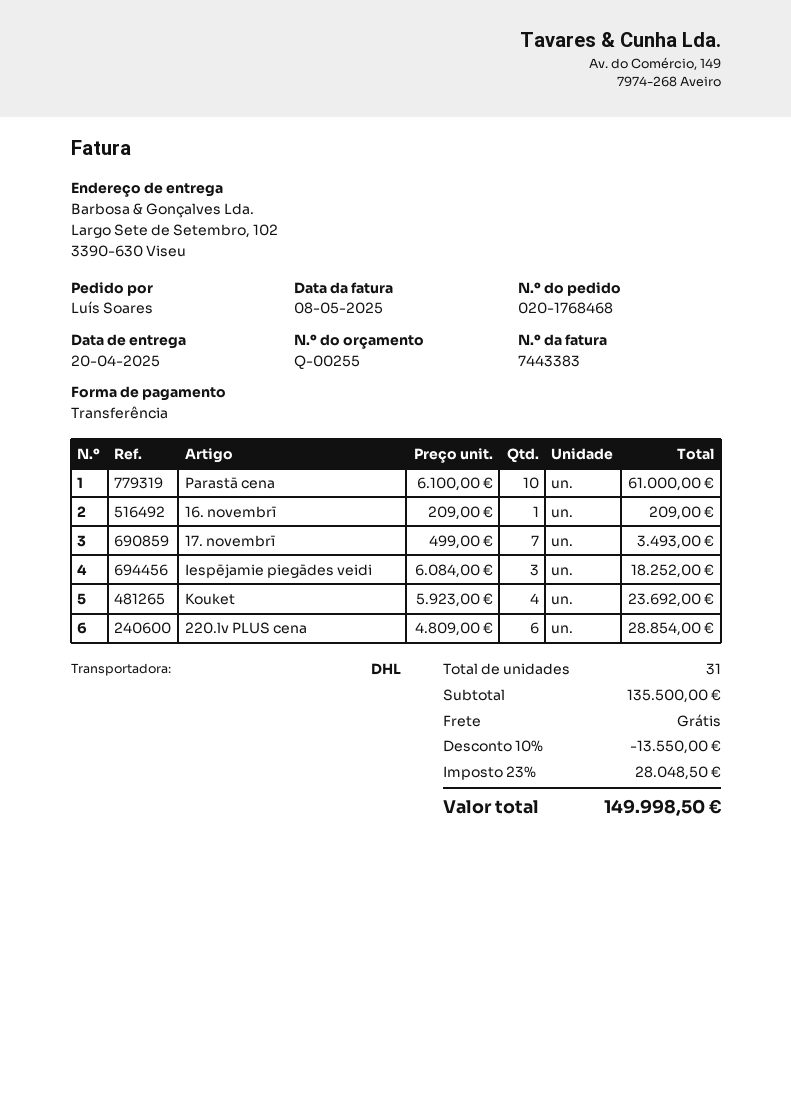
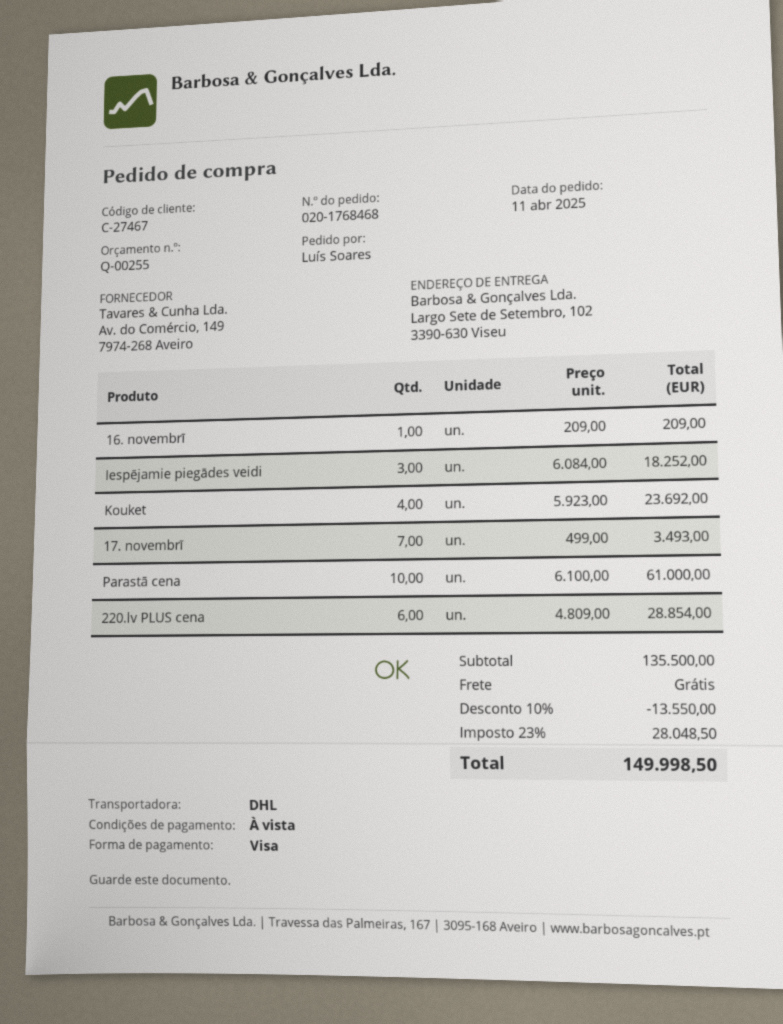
payment method: bank transfer -> Visa

